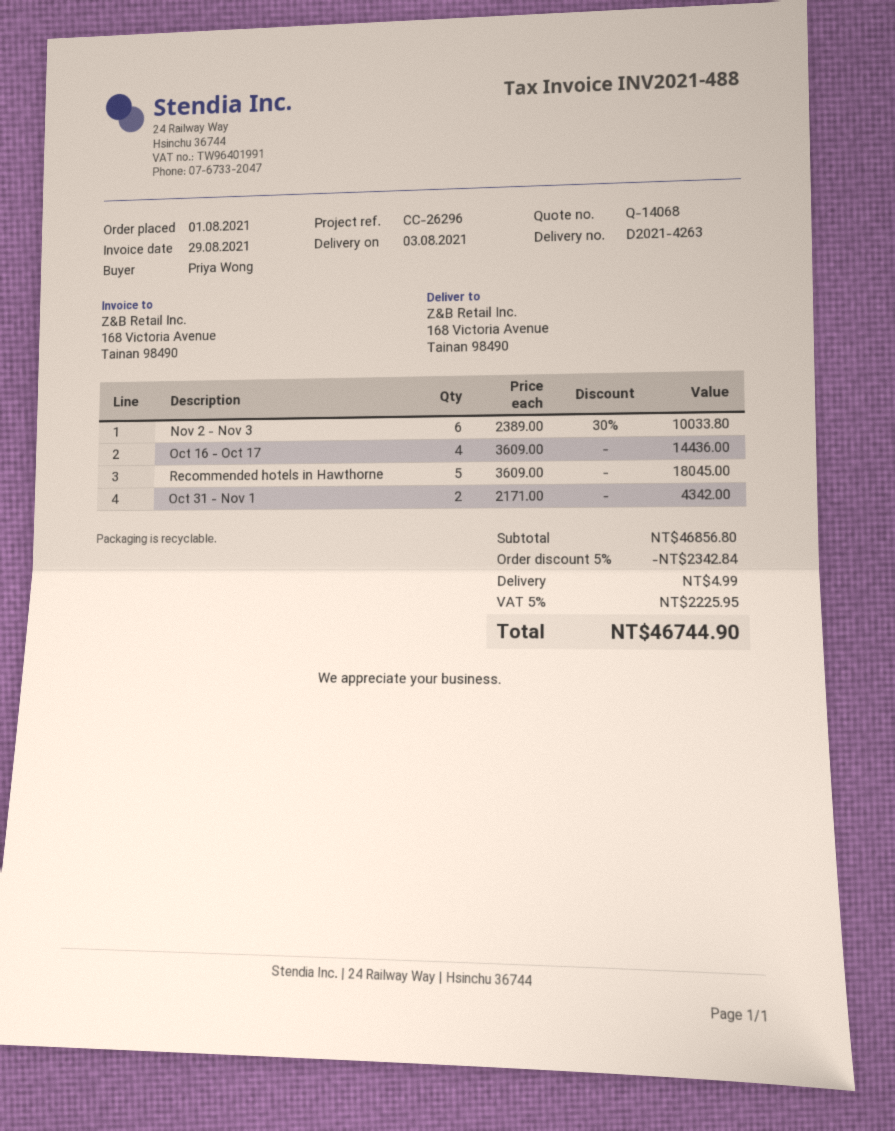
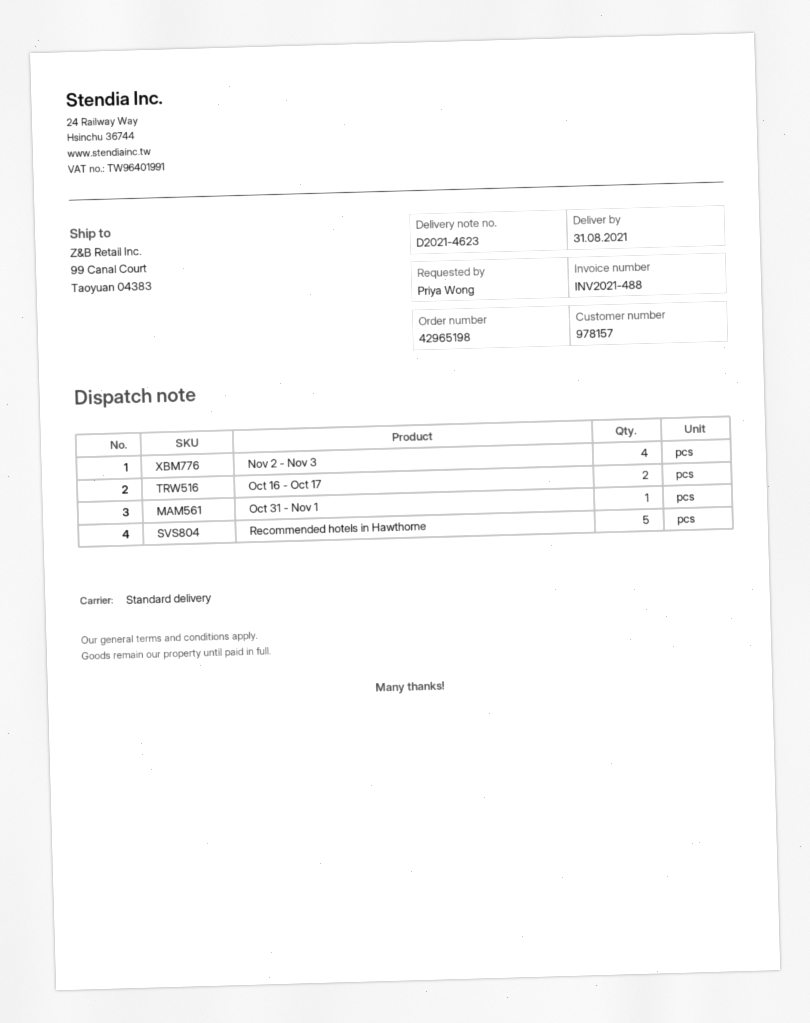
delivery note number: D2021-4263 -> D2021-4623
delivery date: 2021-08-03 -> 2021-08-31
ship to: 168 Victoria Avenue, Tainan 98490 -> 99 Canal Court, Taoyuan 04383
Nov 2 - Nov 3: 6 -> 4
Oct 16 - Oct 17: 4 -> 2
Oct 31 - Nov 1: 2 -> 1

